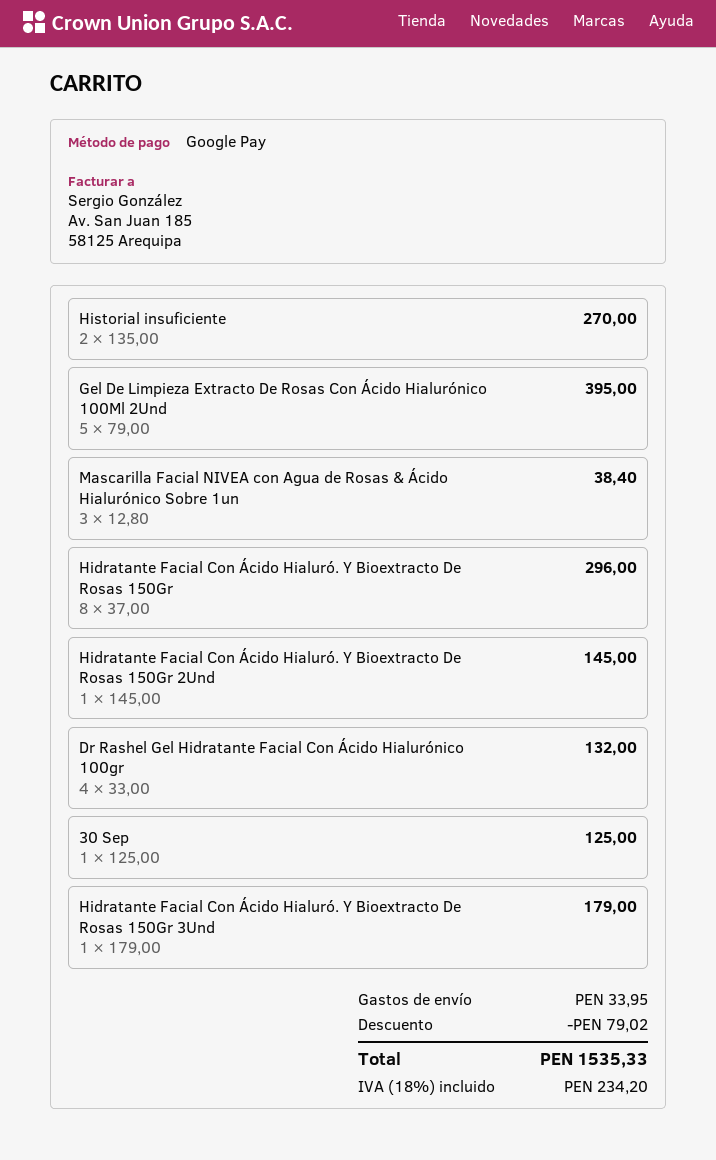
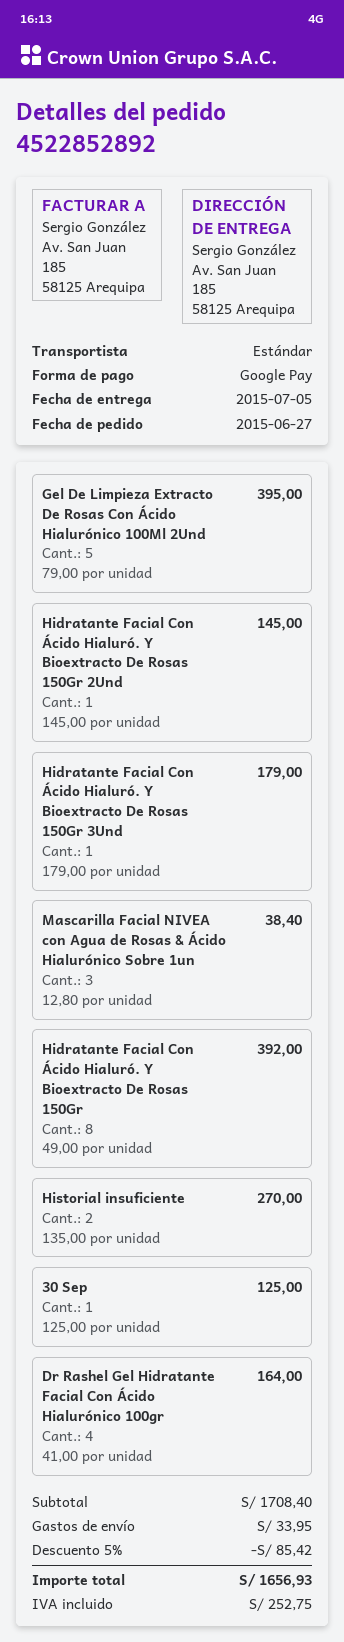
Hidratante Facial Con Ácido Hialuró. Y Bioextracto De Rosas 150Gr: 8 x 37.00 = 296.00 -> 8 x 49.00 = 392.00
Dr Rashel Gel Hidratante Facial Con Ácido Hialurónico 100gr: 4 x 33.00 = 132.00 -> 4 x 41.00 = 164.00
discount: 79.02 -> 85.42
tax: 234.20 -> 252.75
total: 1535.33 -> 1656.93

